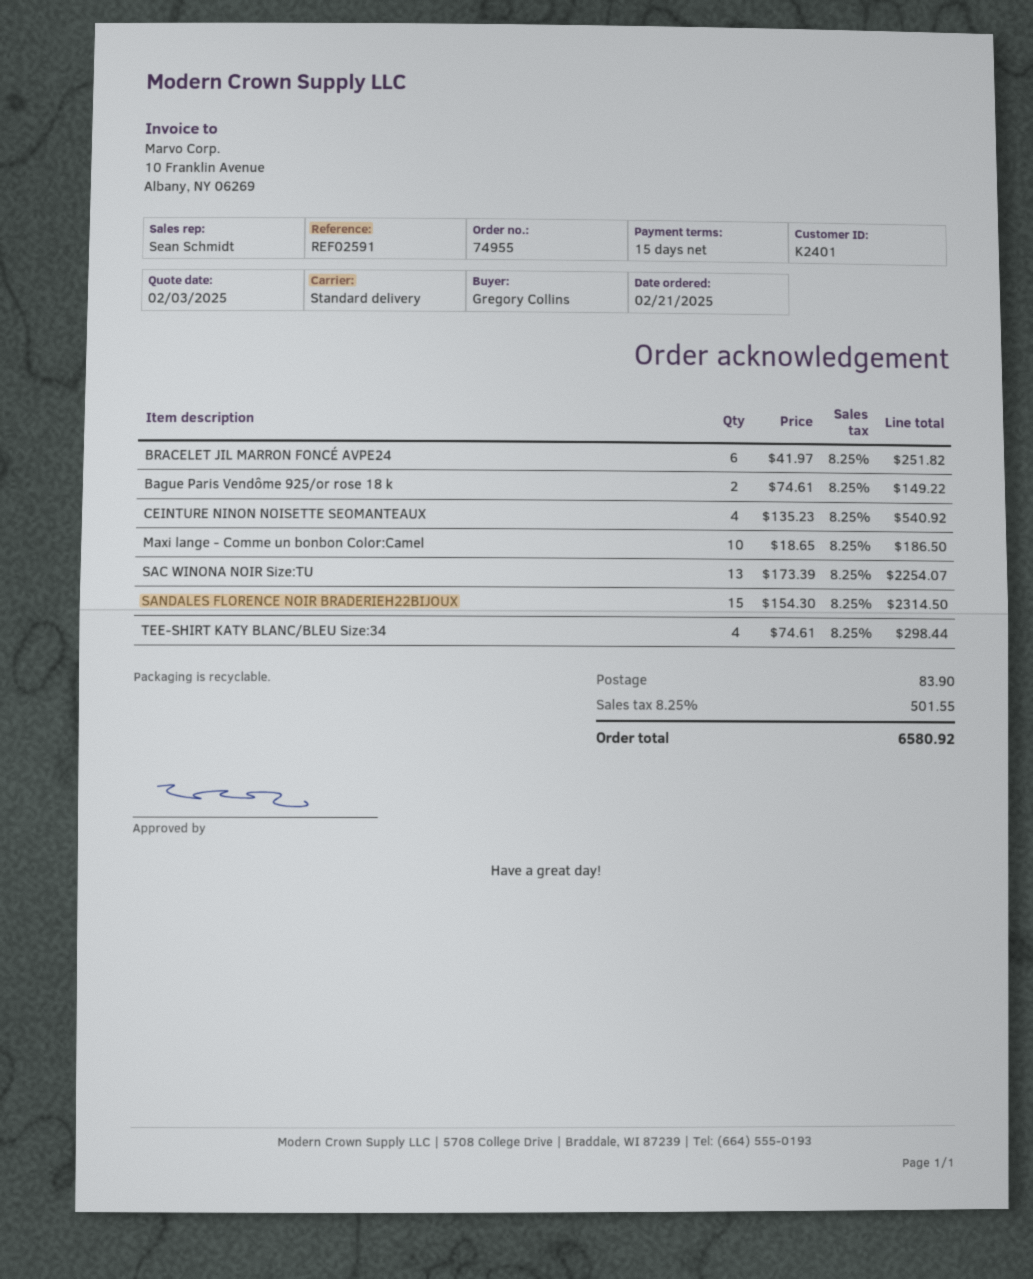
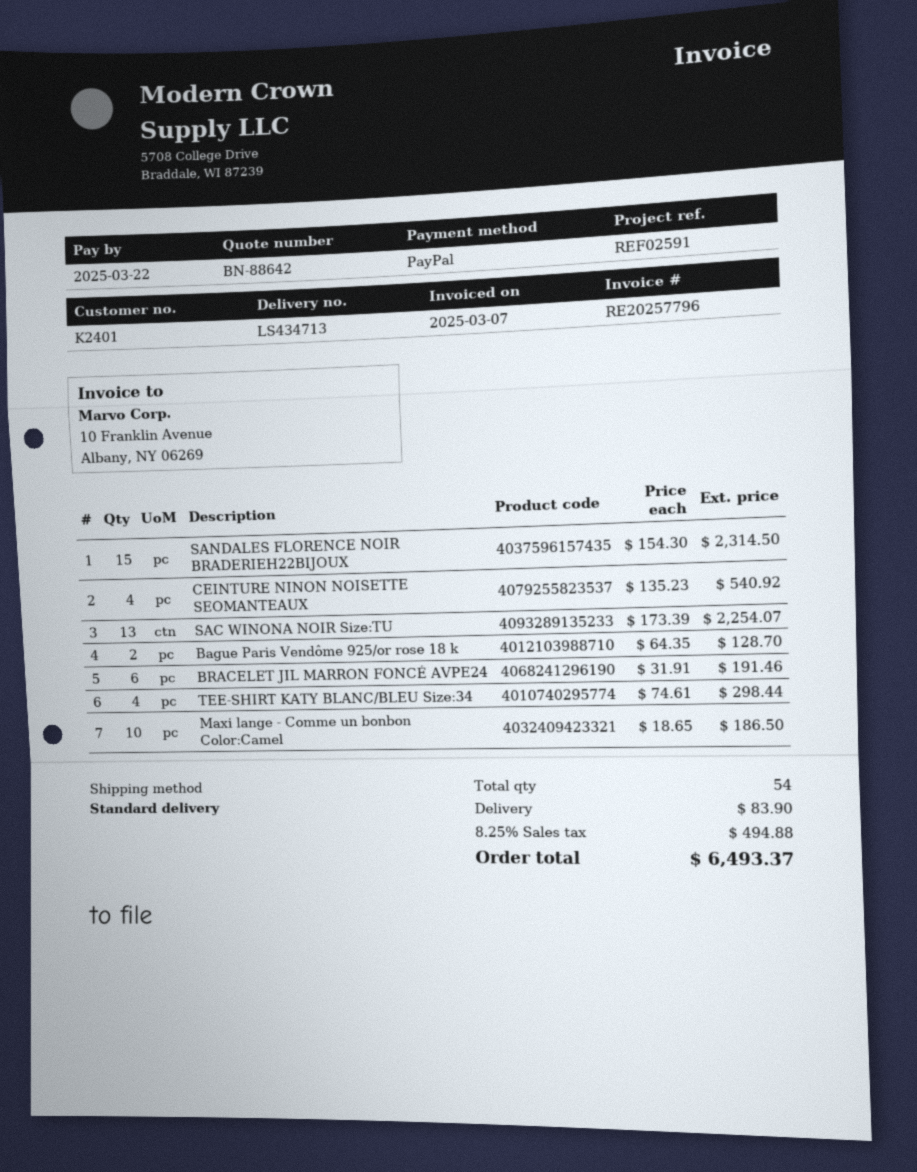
BRACELET JIL MARRON FONCÉ AVPE24: 6 x 41.97 = 251.82 -> 6 x 31.91 = 191.46
Bague Paris Vendôme 925/or rose 18 k: 2 x 74.61 = 149.22 -> 2 x 64.35 = 128.70
tax: 8.25% = 501.55 -> 8.25% = 494.88
total: 6580.92 -> 6493.37

